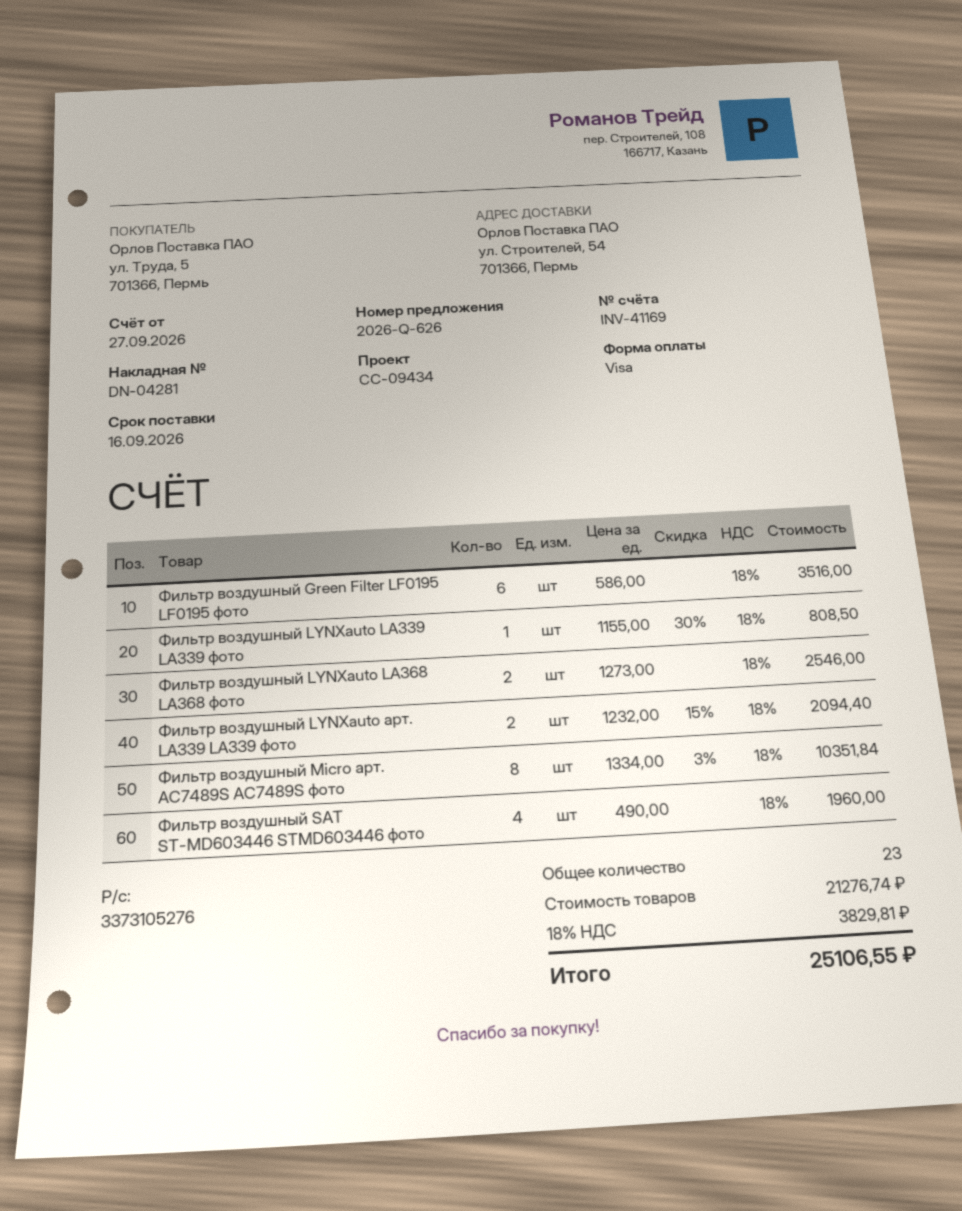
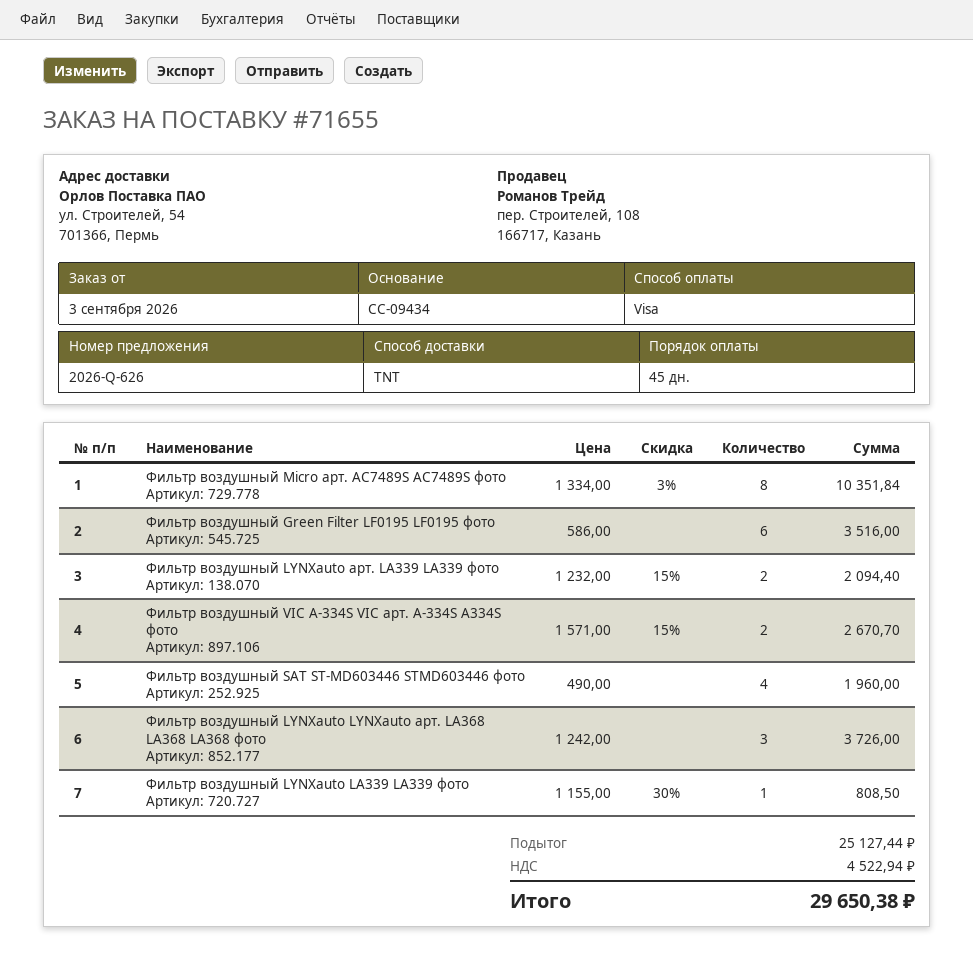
Фильтр воздушный LYNXauto LA368 LA368 фото: 2 x 1273.00 = 2546.00 -> none
Фильтр воздушный VIC A-334S VIC арт. A-334S A334S фото: none -> 2 x 1571.00 - 15% = 2670.70
Фильтр воздушный LYNXauto LYNXauto арт. LA368 LA368 LA368 фото: none -> 3 x 1242.00 = 3726.00
subtotal: 21276.74 -> 25127.44
tax: 3829.81 -> 4522.94
total: 25106.55 -> 29650.38

